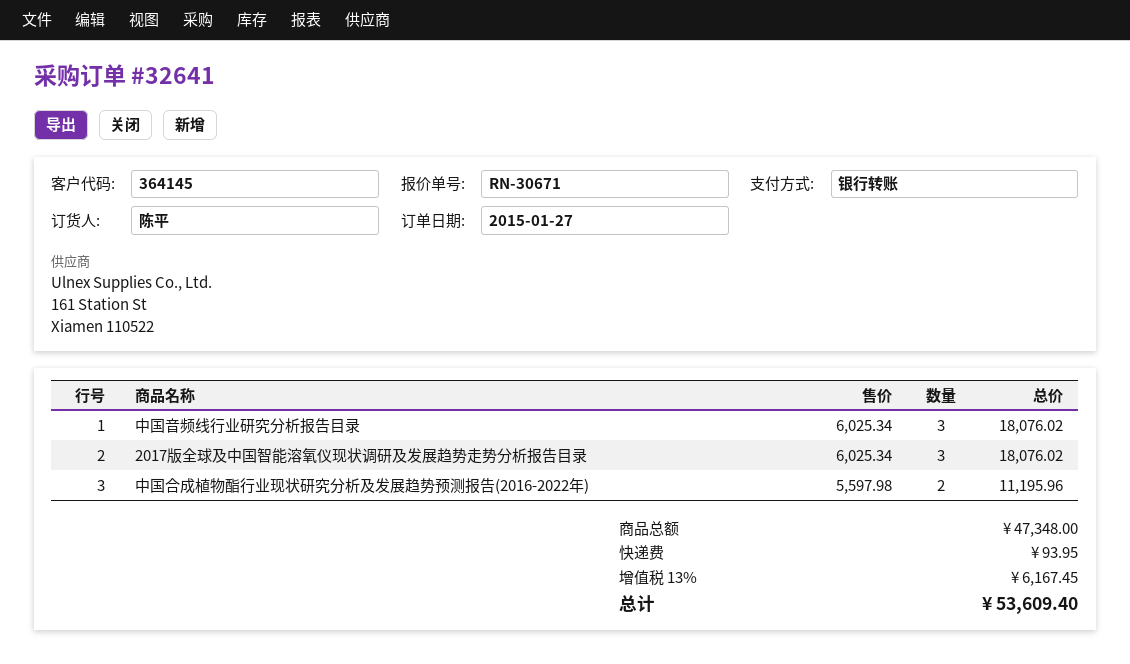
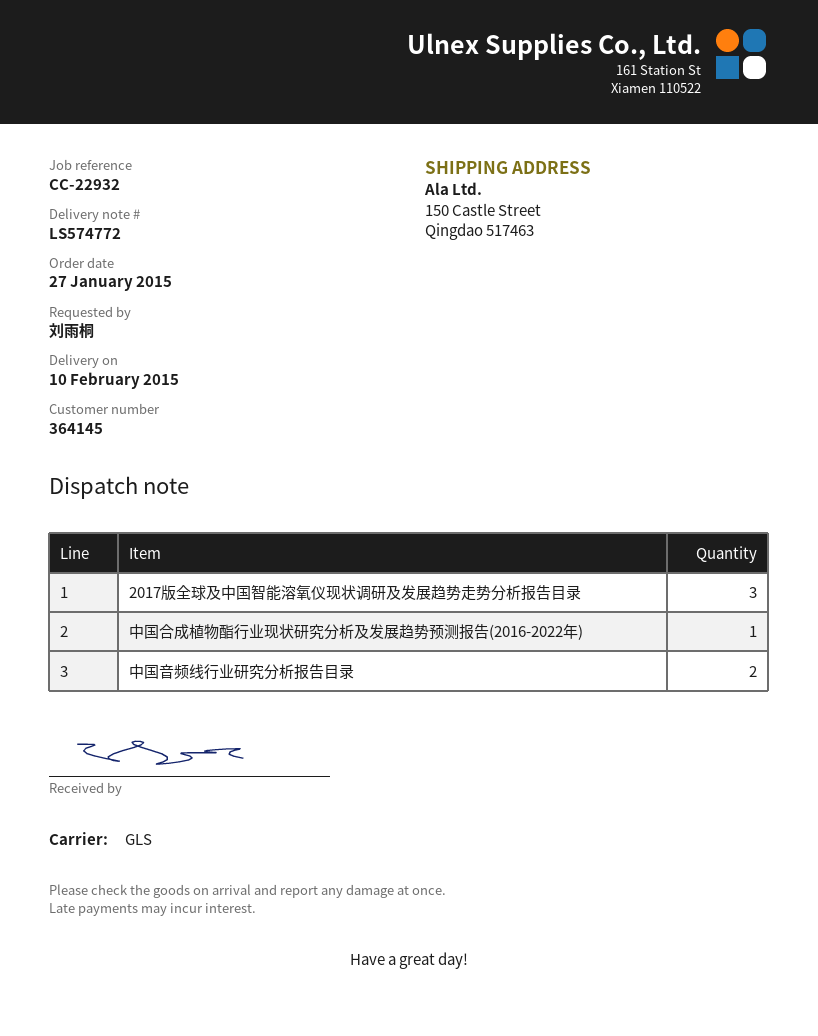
ordered by: 陈平 -> 刘雨桐
中国音频线行业研究分析报告目录: 3 -> 2
中国合成植物酯行业现状研究分析及发展趋势预测报告(2016-2022年): 2 -> 1

